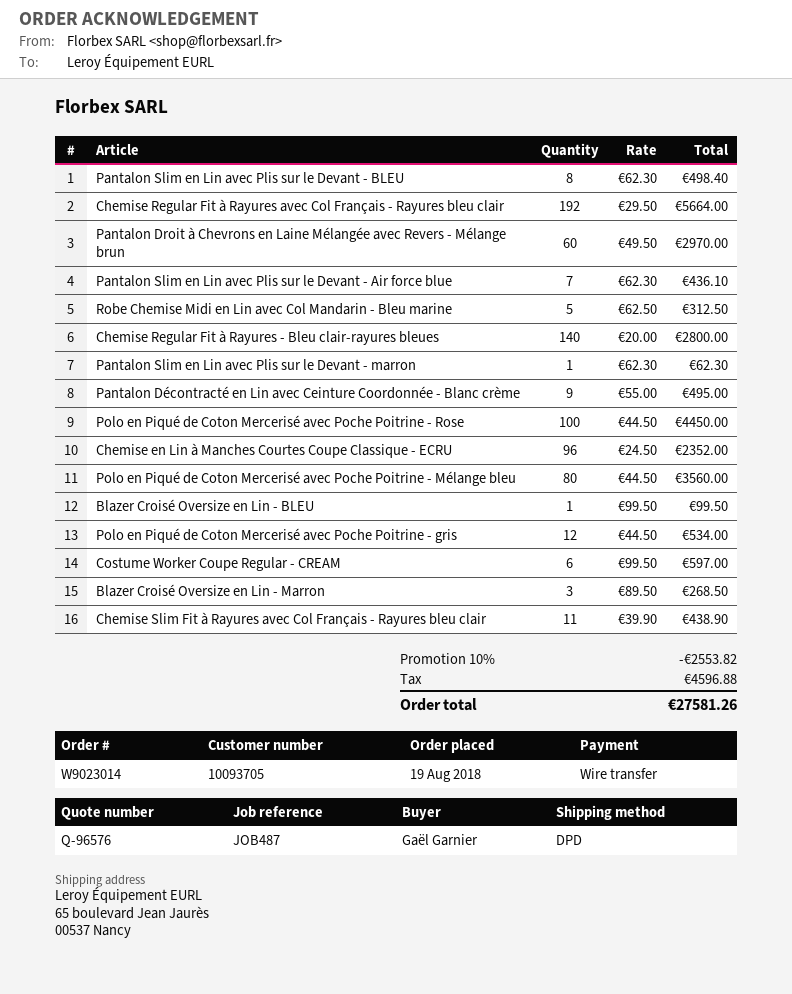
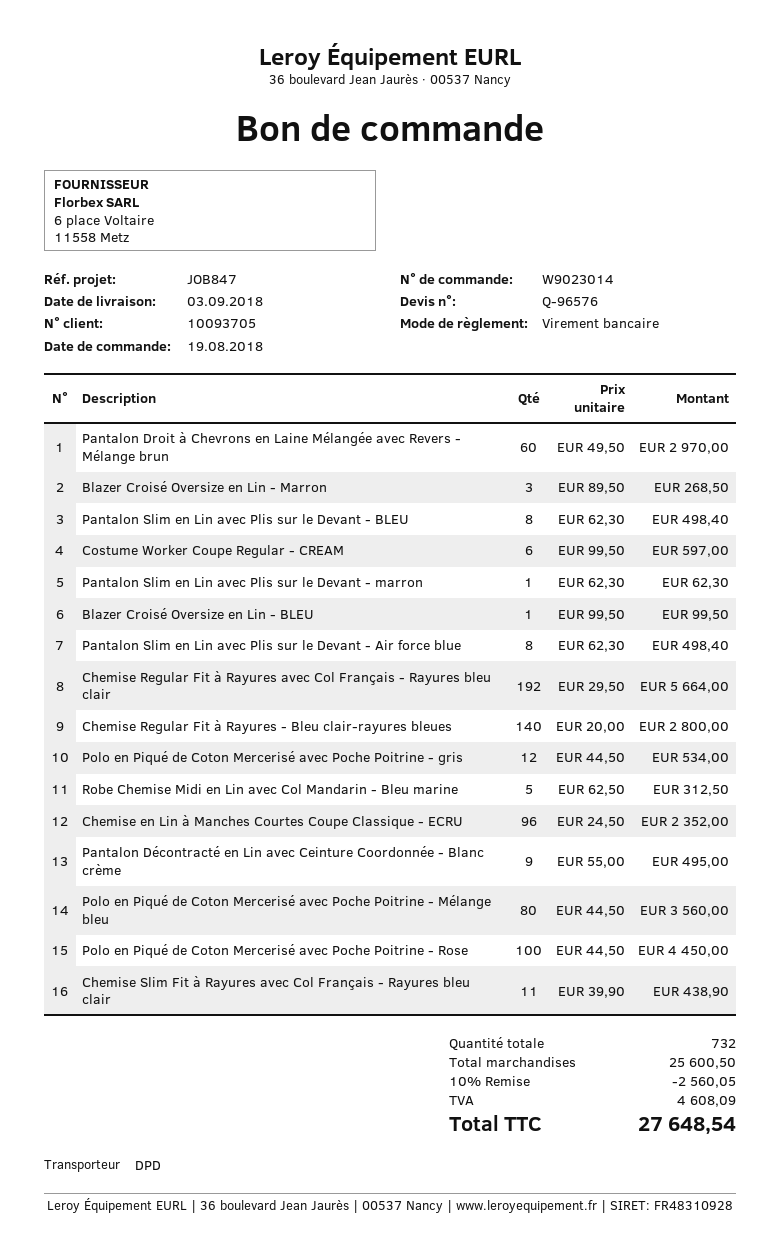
reference: JOB487 -> JOB847
Pantalon Slim en Lin avec Plis sur le Devant - Air force blue: 7 x 62.30 = 436.10 -> 8 x 62.30 = 498.40
discount: 10% = 2553.82 -> 10% = 2560.05
tax: 4596.88 -> 4608.09
total: 27581.26 -> 27648.54

